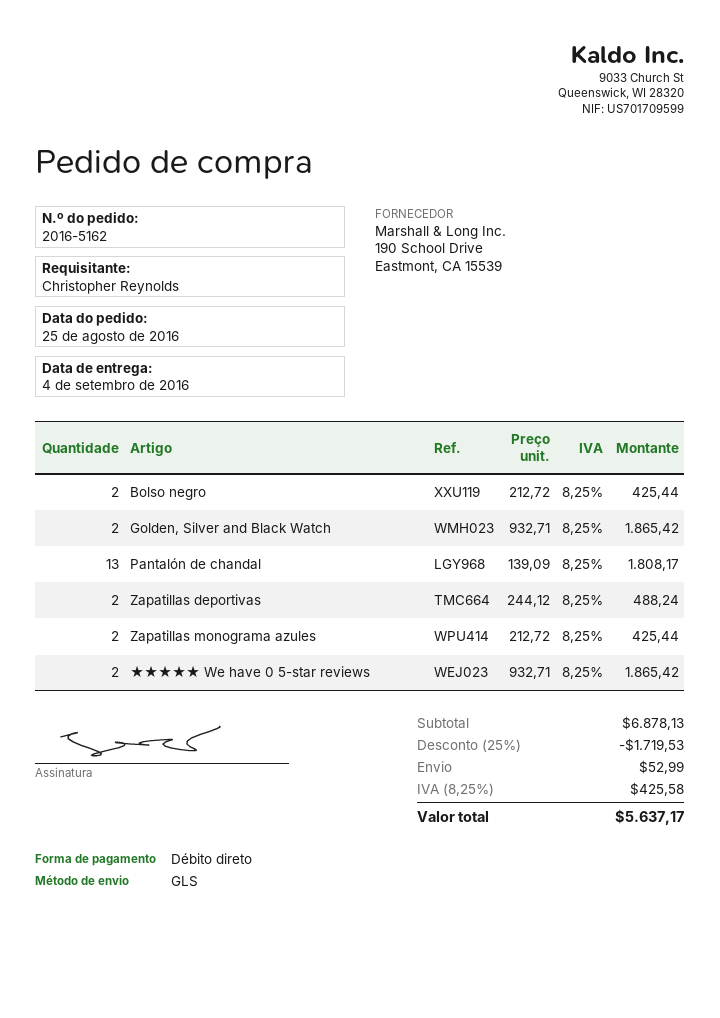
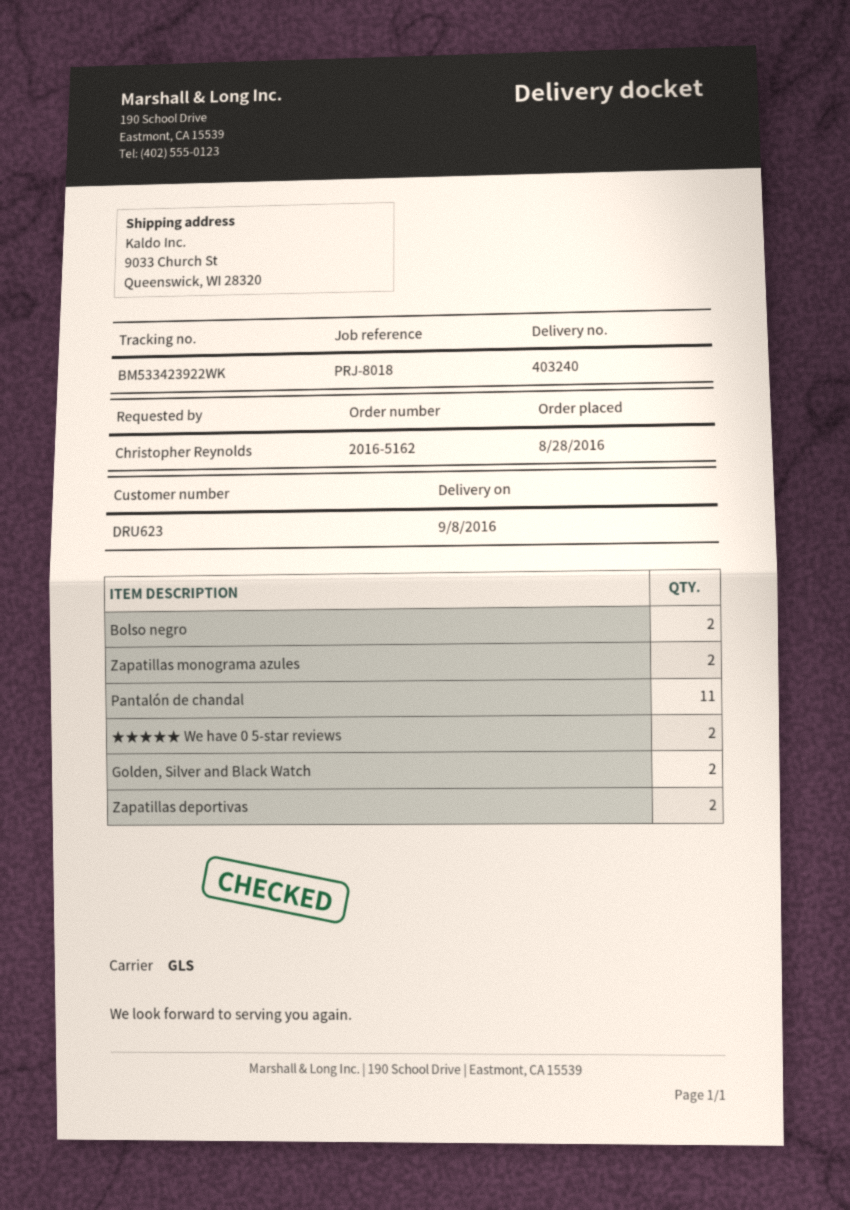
order date: 2016-08-25 -> 2016-08-28
delivery date: 2016-09-04 -> 2016-09-08
Pantalón de chandal: 13 -> 11

